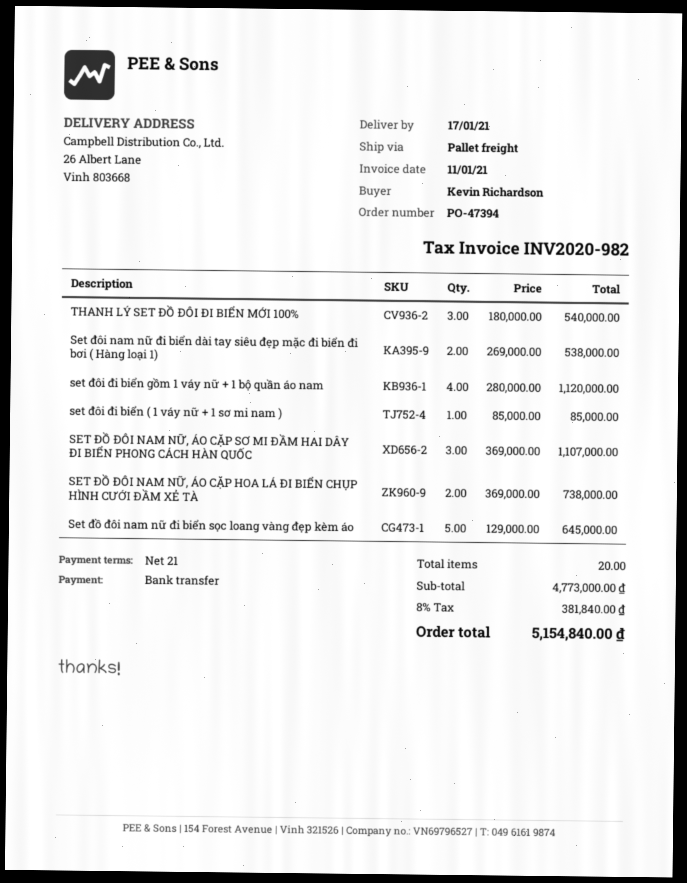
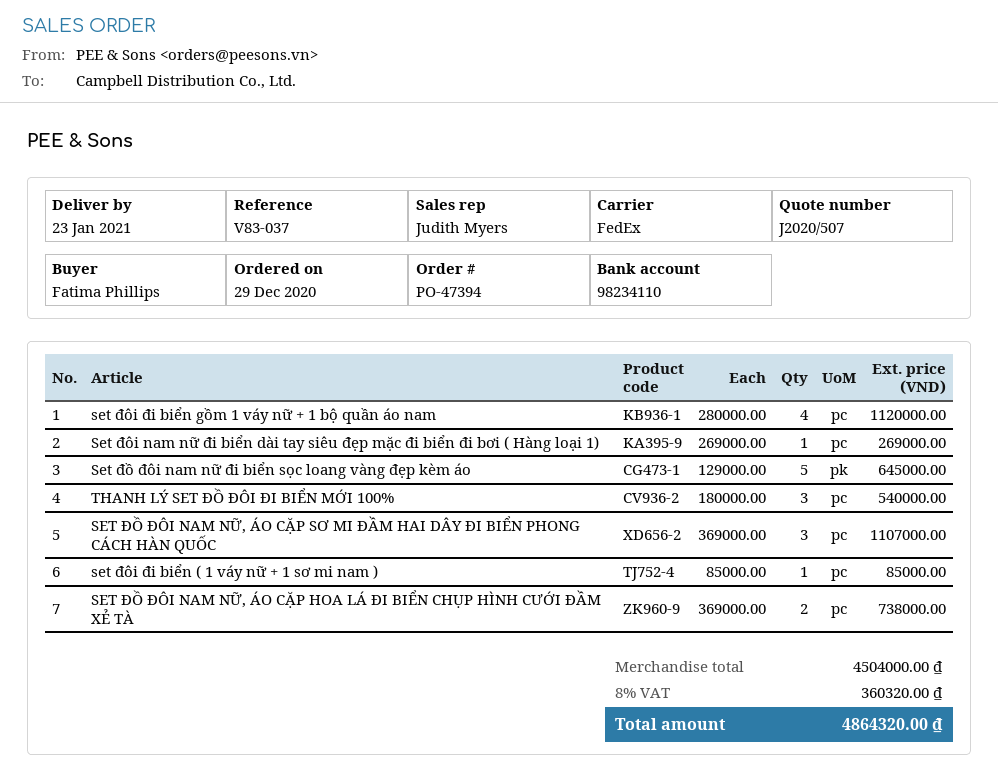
delivery date: 2021-01-17 -> 2021-01-23
ordered by: Kevin Richardson -> Fatima Phillips
shipping method: pallet freight -> FedEx
Set đôi nam nữ đi biển dài tay siêu đẹp mặc đi biển đi bơi ( Hàng loại 1): 2 x 269000.00 = 538000.00 -> 1 x 269000.00 = 269000.00
subtotal: 4773000.00 -> 4504000.00
tax: 8% = 381840.00 -> 8% = 360320.00
total: 5154840.00 -> 4864320.00

